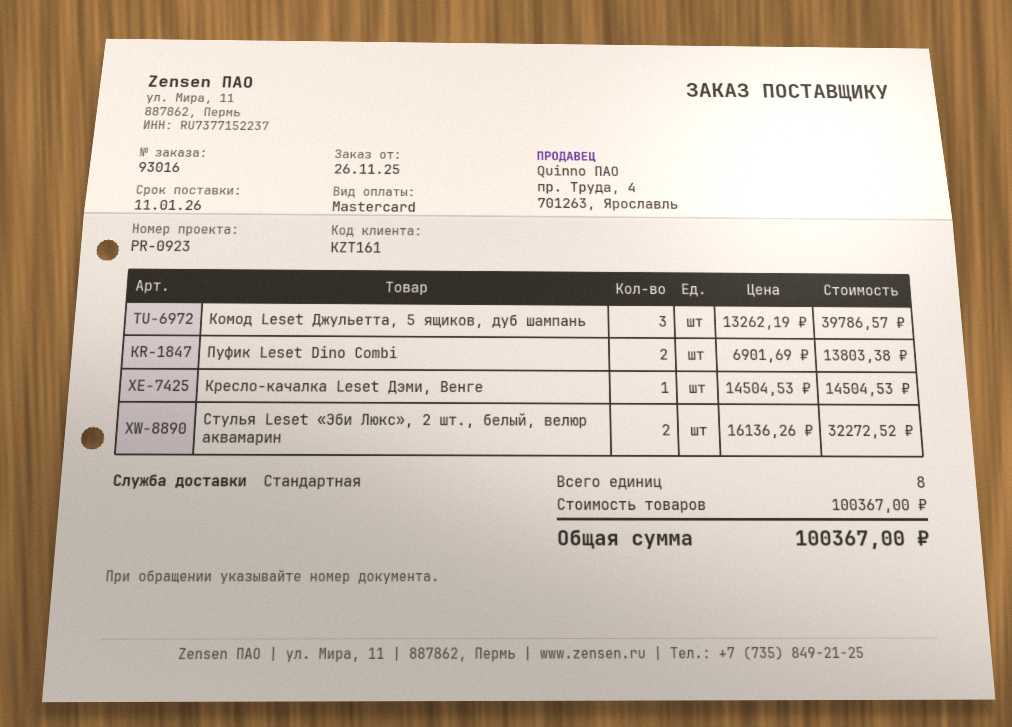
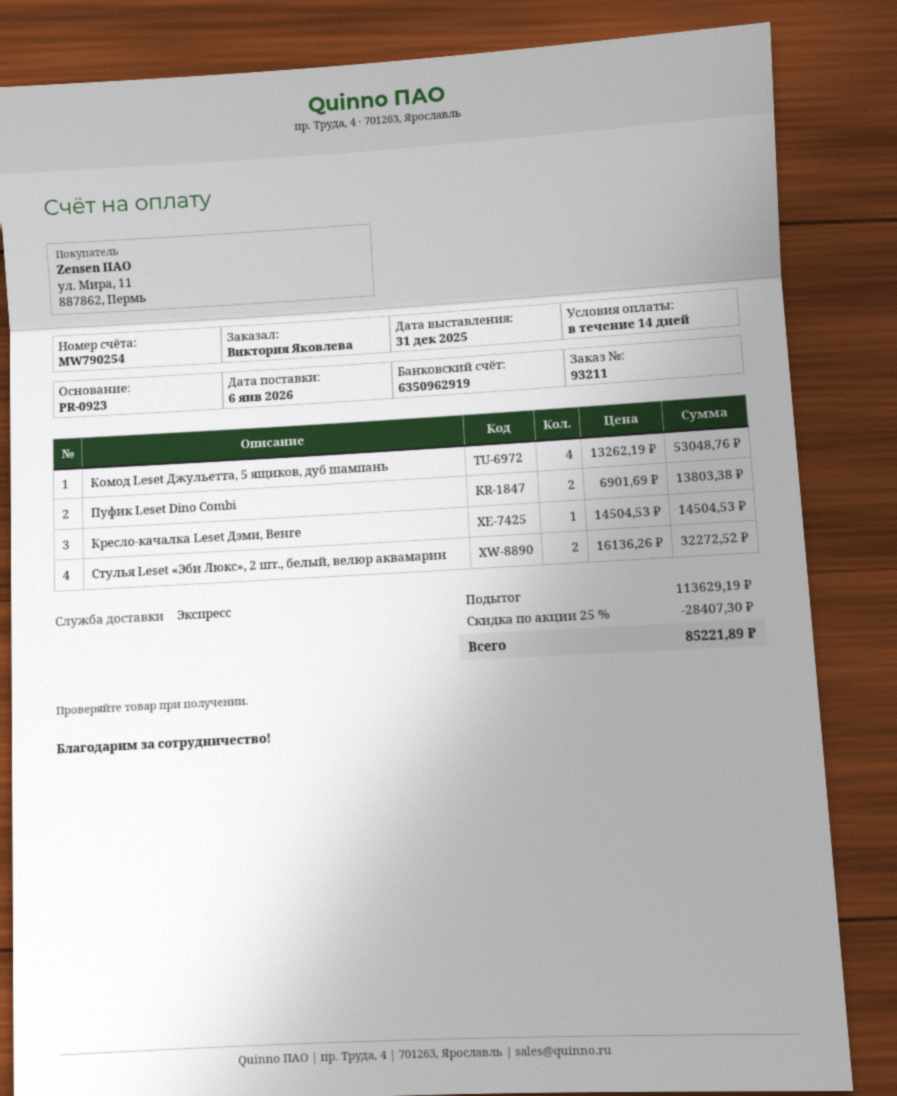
order number: 93016 -> 93211
delivery date: 2026-01-11 -> 2026-01-06
shipping method: standard -> express
Комод Leset Джульетта, 5 ящиков, дуб шампань: 3 x 13262.19 = 39786.57 -> 4 x 13262.19 = 53048.76
subtotal: 100367.00 -> 113629.19
discount: none -> 25% = 28407.30
total: 100367.00 -> 85221.89

